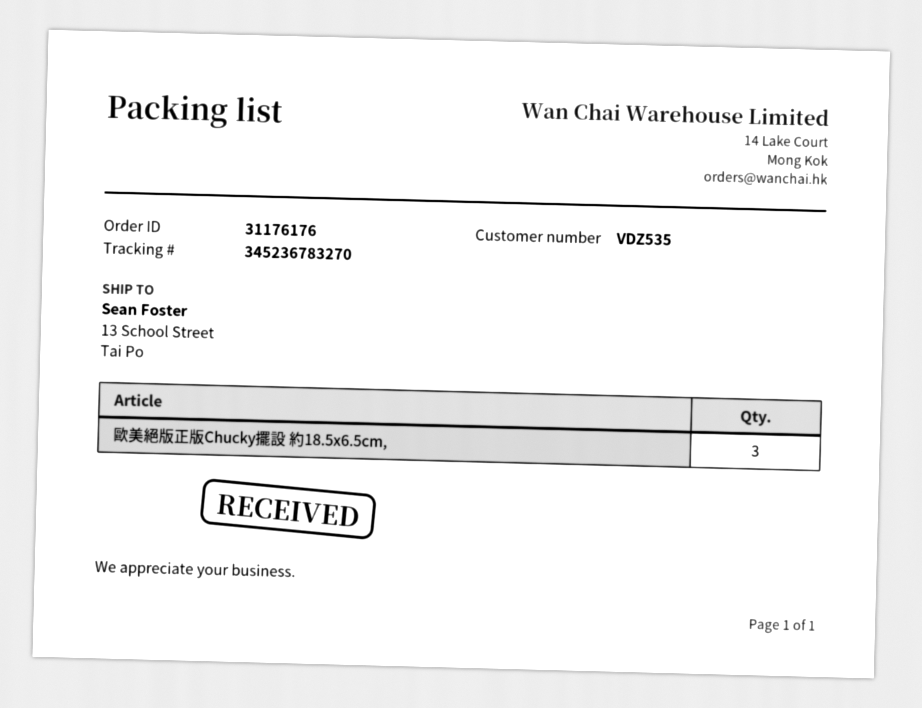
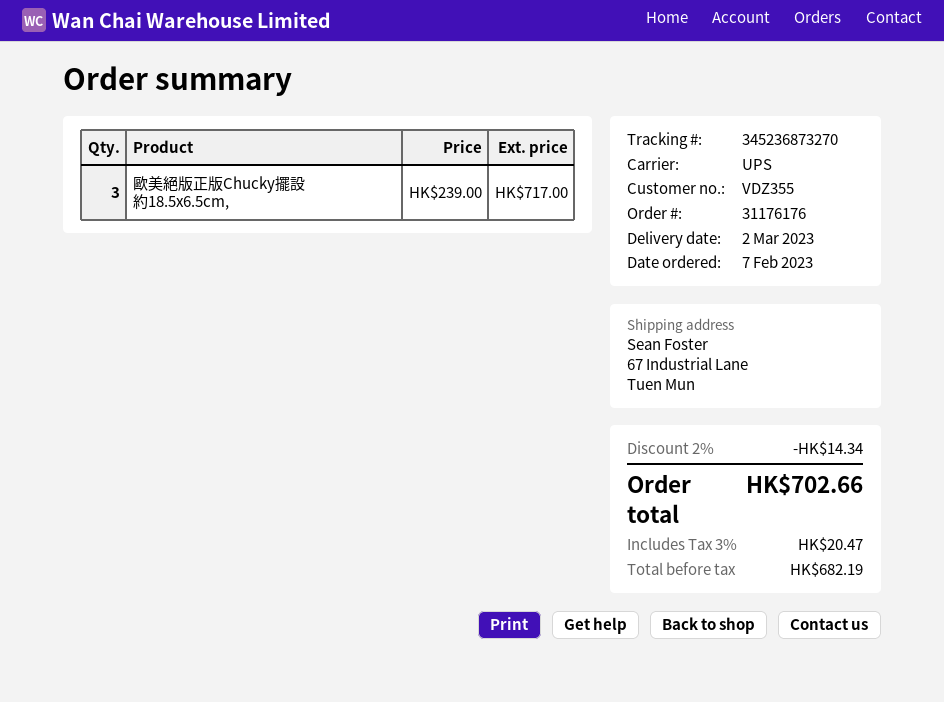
customer number: VDZ535 -> VDZ355
tracking number: 345236783270 -> 345236873270
ship to: 13 School Street, Tai Po -> 67 Industrial Lane, Tuen Mun

